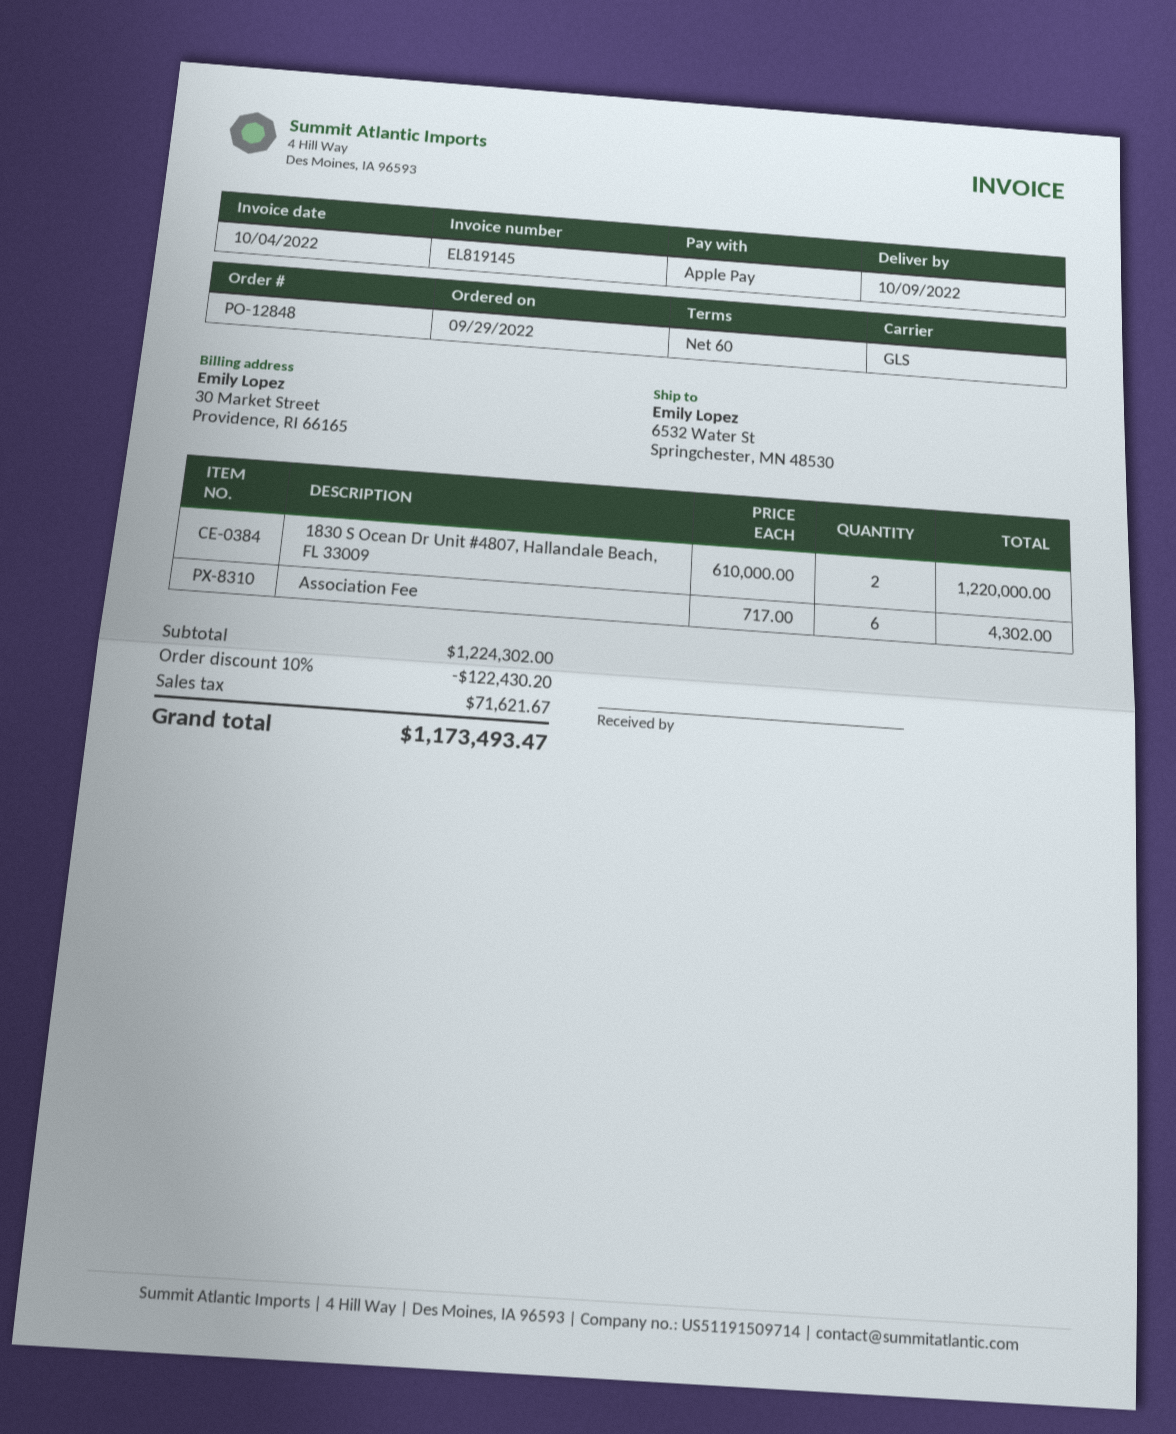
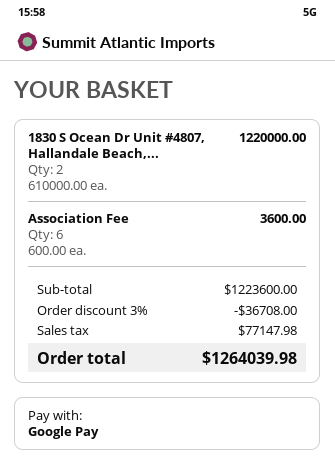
payment method: Apple Pay -> Google Pay
Association Fee: 6 x 717.00 = 4302.00 -> 6 x 600.00 = 3600.00
subtotal: 1224302.00 -> 1223600.00
discount: 10% = 122430.20 -> 3% = 36708.00
tax: 71621.67 -> 77147.98
total: 1173493.47 -> 1264039.98

